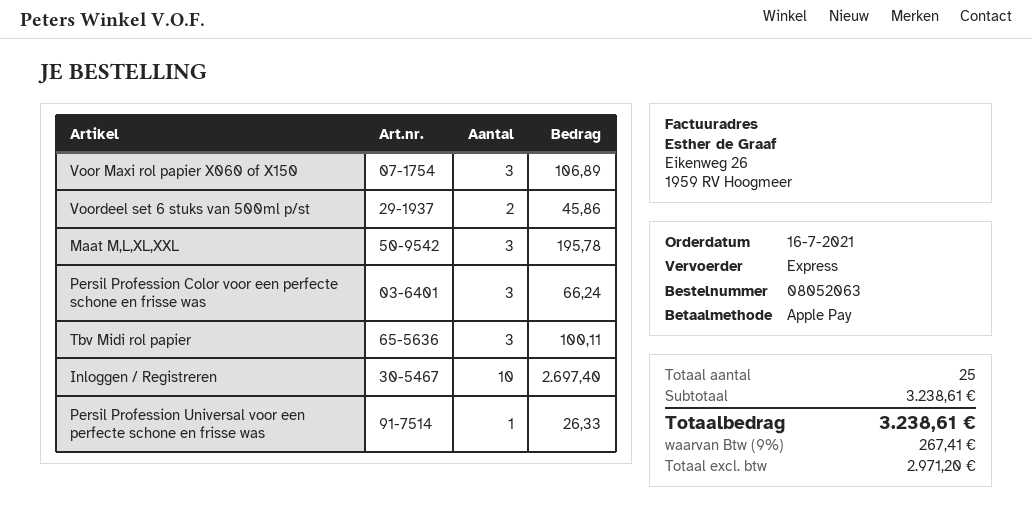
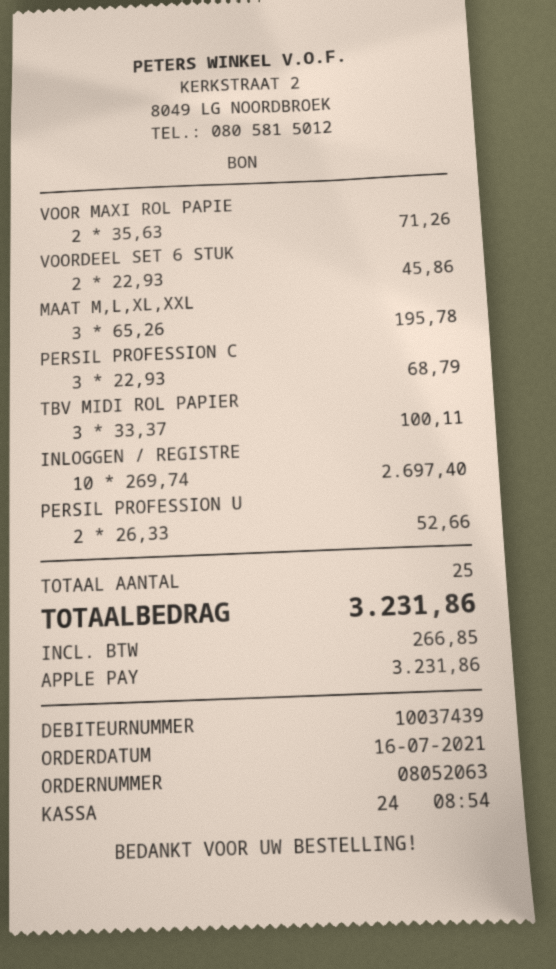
Voor Maxi rol papier X060 of X150: 3 for 106.89 -> 2 for 71.26
Persil Profession Color voor een perfecte schone en frisse was: 3 for 66.24 -> 3 for 68.79
Persil Profession Universal voor een perfecte schone en frisse was: 1 for 26.33 -> 2 for 52.66
tax: 267.41 -> 266.85
total: 3238.61 -> 3231.86

